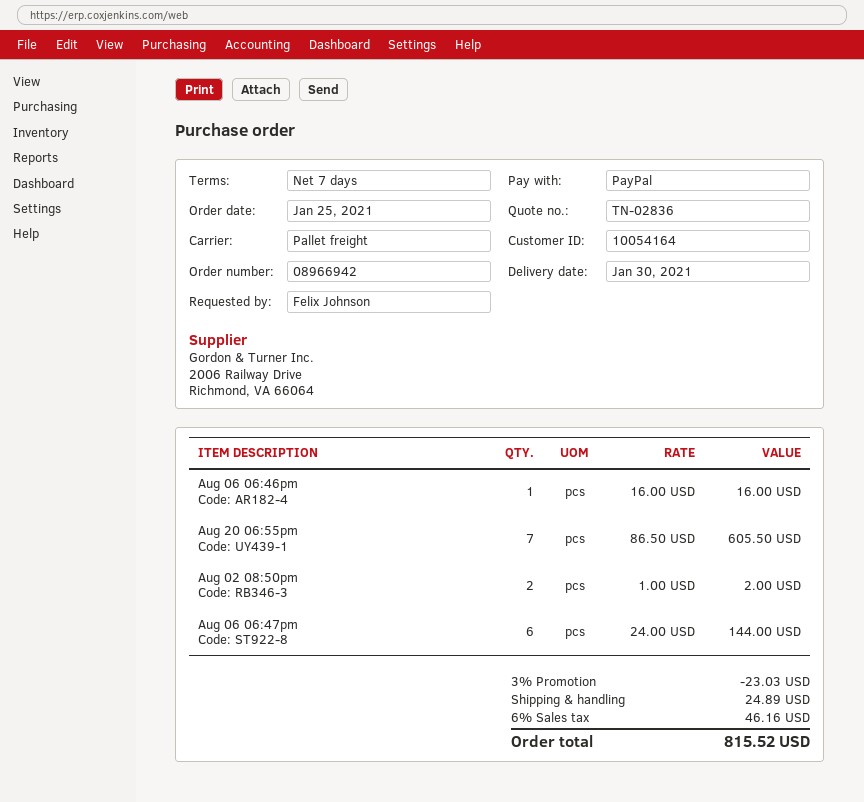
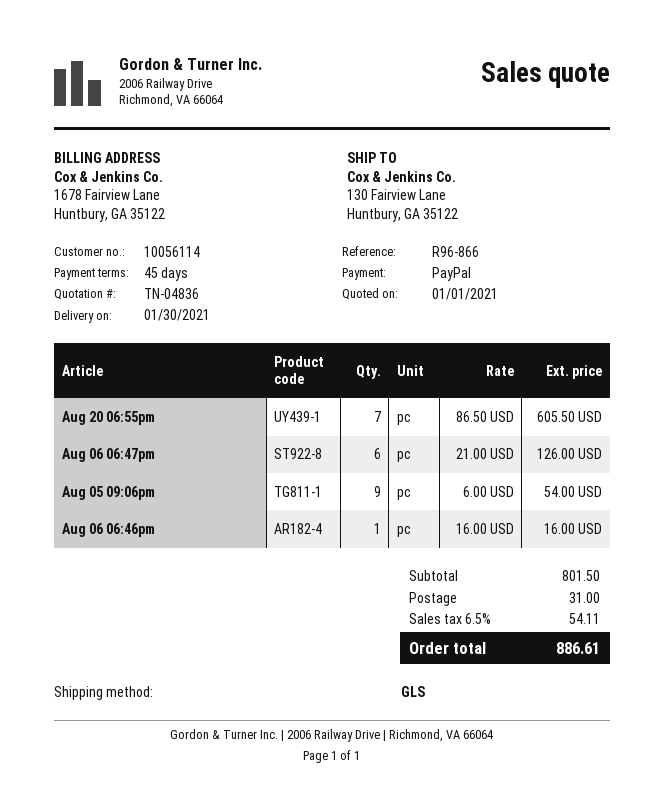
quote number: TN-02836 -> TN-04836
payment terms: 7 days -> 45 days
customer number: 10054164 -> 10056114
shipping method: pallet freight -> GLS
Aug 02 08:50pm: 2 x 1.00 = 2.00 -> none
Aug 06 06:47pm: 6 x 24.00 = 144.00 -> 6 x 21.00 = 126.00
Aug 05 09:06pm: none -> 9 x 6.00 = 54.00
discount: 3% = 23.03 -> none
shipping: 24.89 -> 31.00
tax: 6% = 46.16 -> 6.5% = 54.11
total: 815.52 -> 886.61

